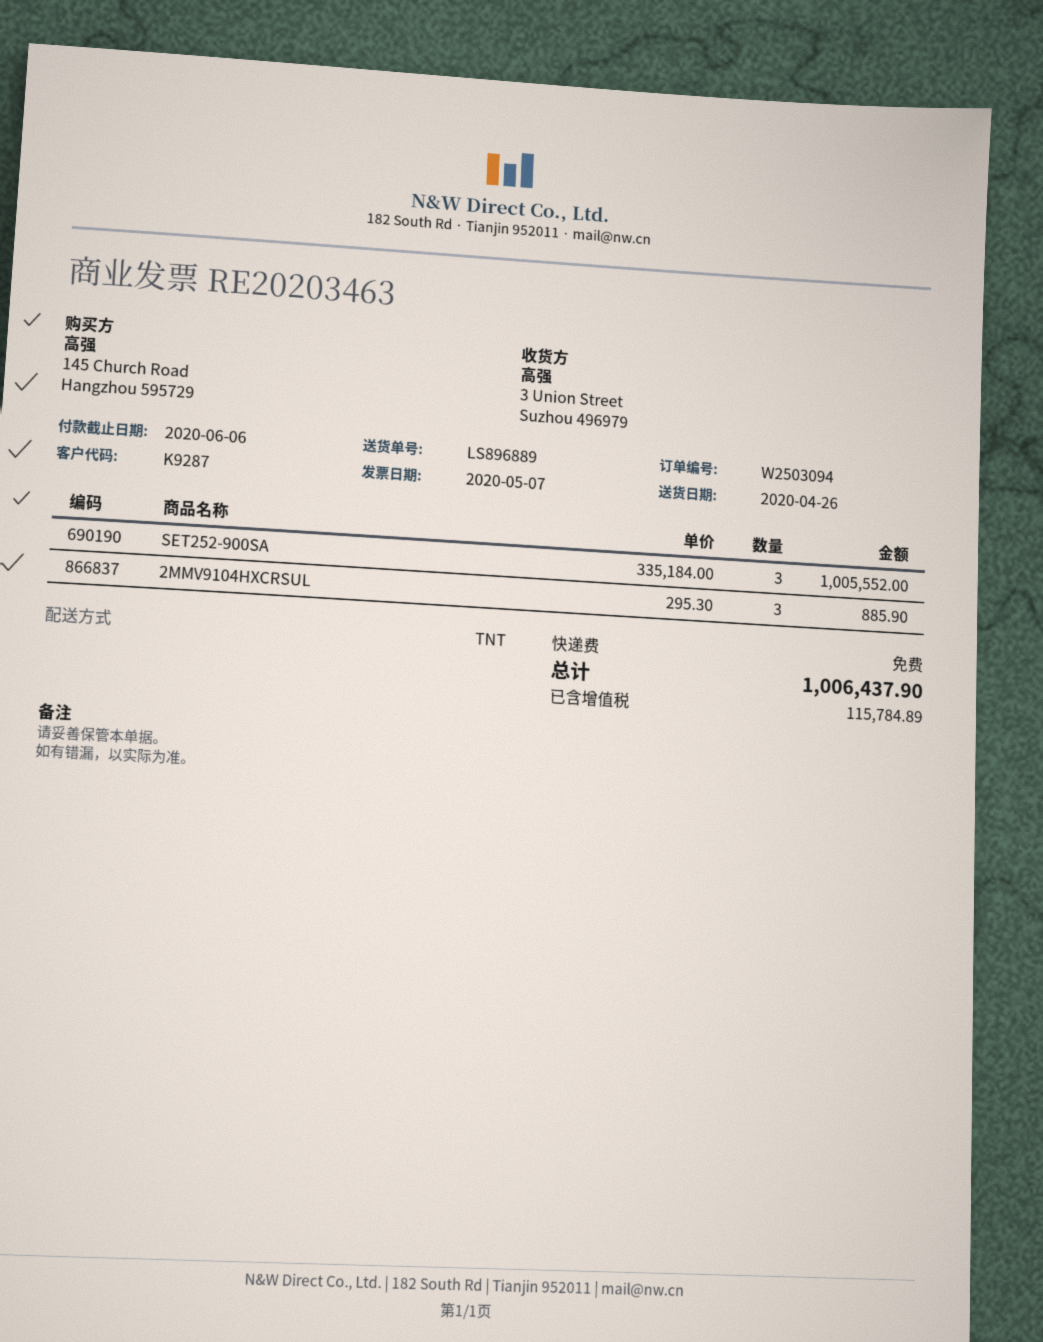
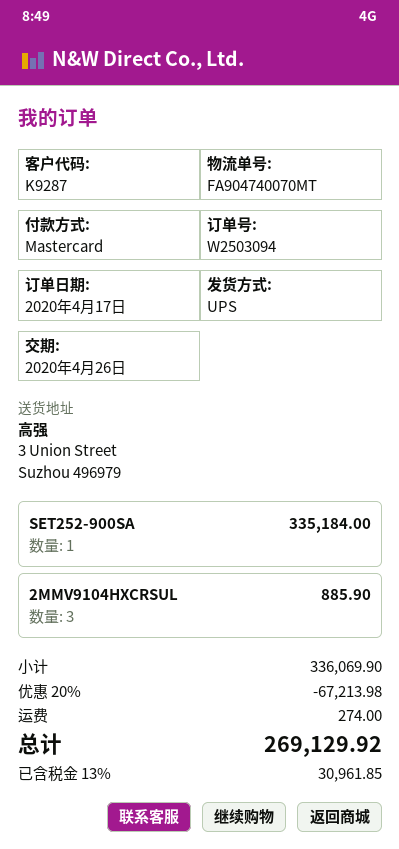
shipping method: TNT -> UPS
SET252-900SA: 3 for 1005552.00 -> 1 for 335184.00
discount: none -> 20% = 67213.98
shipping: 0.00 -> 274.00
tax: 115784.89 -> 30961.85
total: 1006437.90 -> 269129.92

